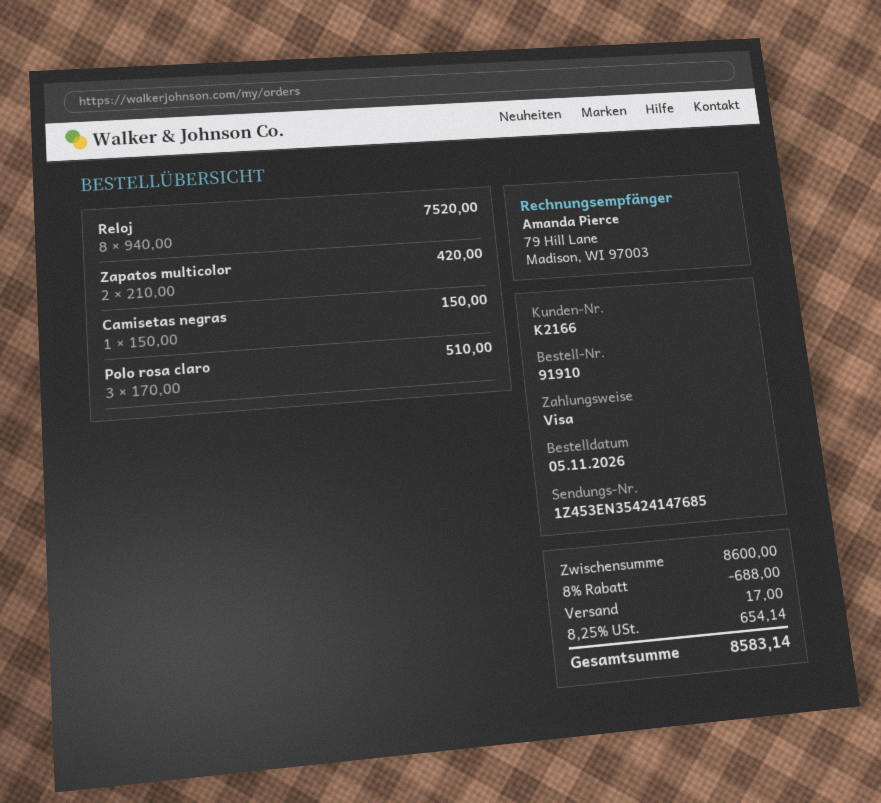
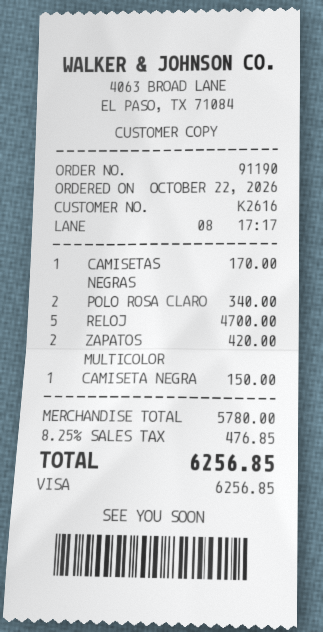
order number: 91910 -> 91190
order date: 2026-11-05 -> 2026-10-22
customer number: K2166 -> K2616
Reloj: 8 for 7520.00 -> 5 for 4700.00
Camisetas negras: 1 for 150.00 -> 1 for 170.00
Polo rosa claro: 3 for 510.00 -> 2 for 340.00
CAMISETA NEGRA: none -> 1 for 150.00
subtotal: 8600.00 -> 5780.00
discount: 8% = 688.00 -> none
shipping: 17.00 -> none
tax: 8.25% = 654.14 -> 8.25% = 476.85
total: 8583.14 -> 6256.85

